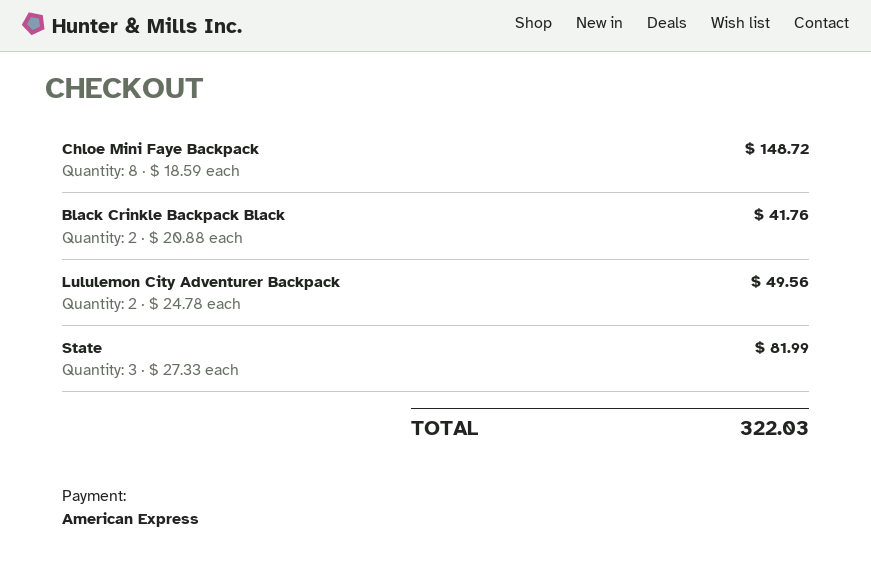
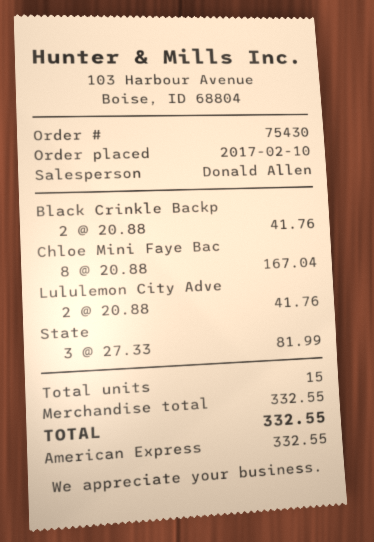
Chloe Mini Faye Backpack: 8 x 18.59 = 148.72 -> 8 x 20.88 = 167.04
Lululemon City Adventurer Backpack: 2 x 24.78 = 49.56 -> 2 x 20.88 = 41.76
total: 322.03 -> 332.55

